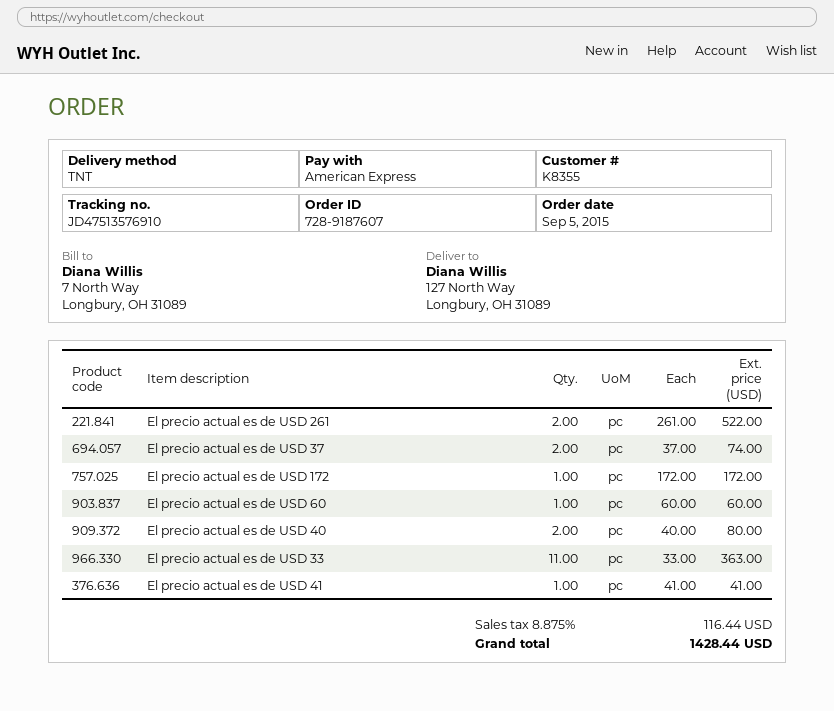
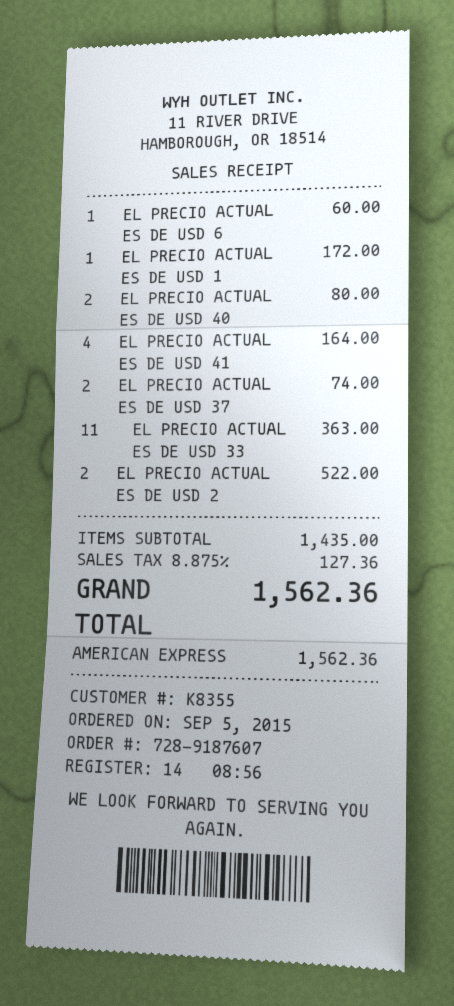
El precio actual es de USD 41: 1 for 41.00 -> 4 for 164.00
tax: 8.875% = 116.44 -> 8.875% = 127.36
total: 1428.44 -> 1562.36

